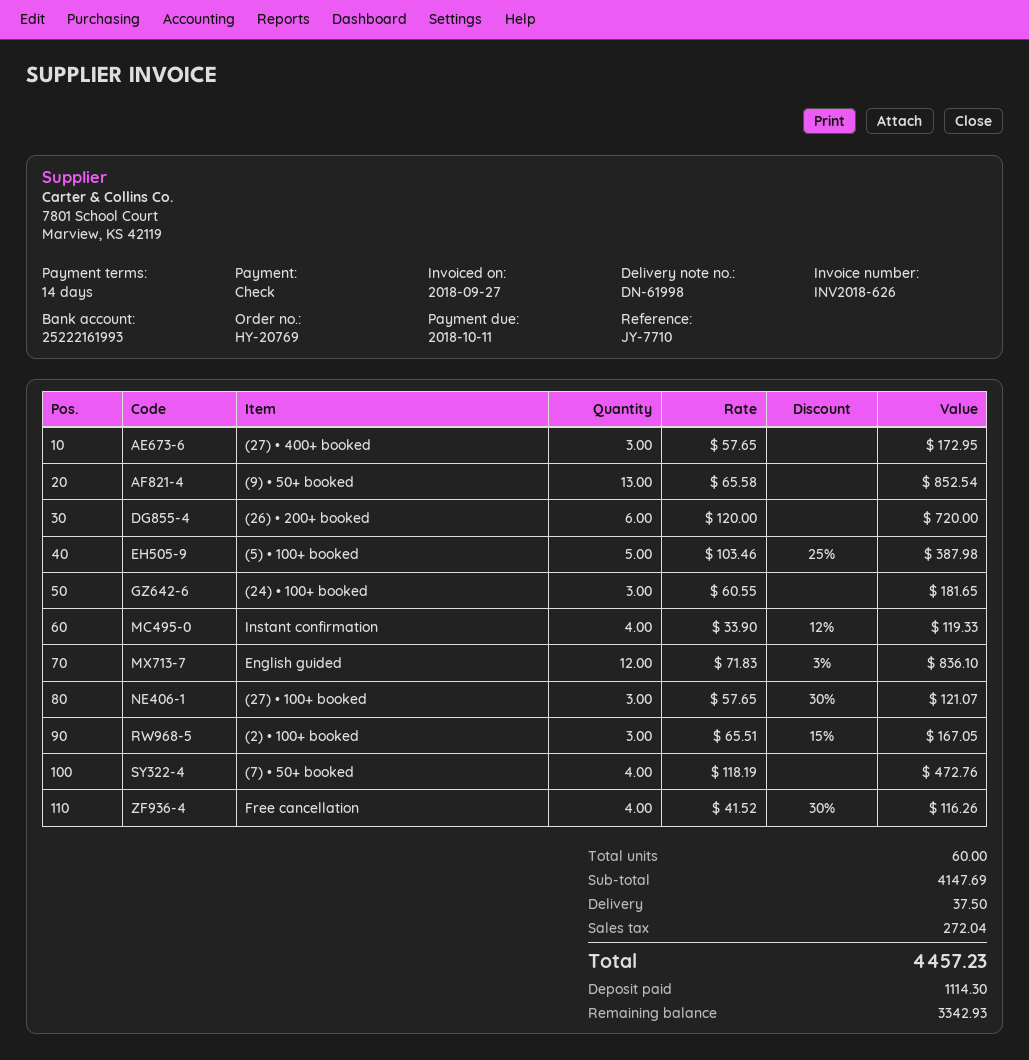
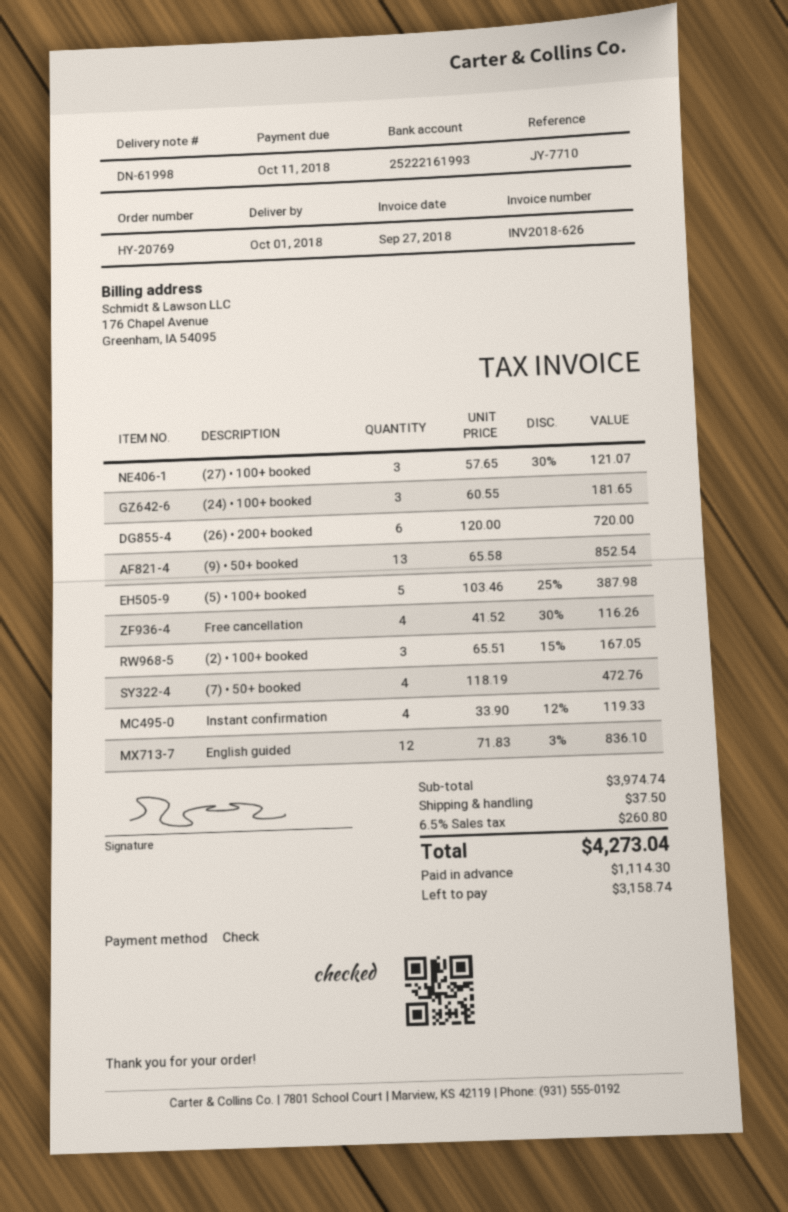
(27) • 400+ booked: 3 x 57.65 = 172.95 -> none
subtotal: 4147.69 -> 3974.74
tax: 272.04 -> 260.80
total: 4457.23 -> 4273.04
balance: 3342.93 -> 3158.74

